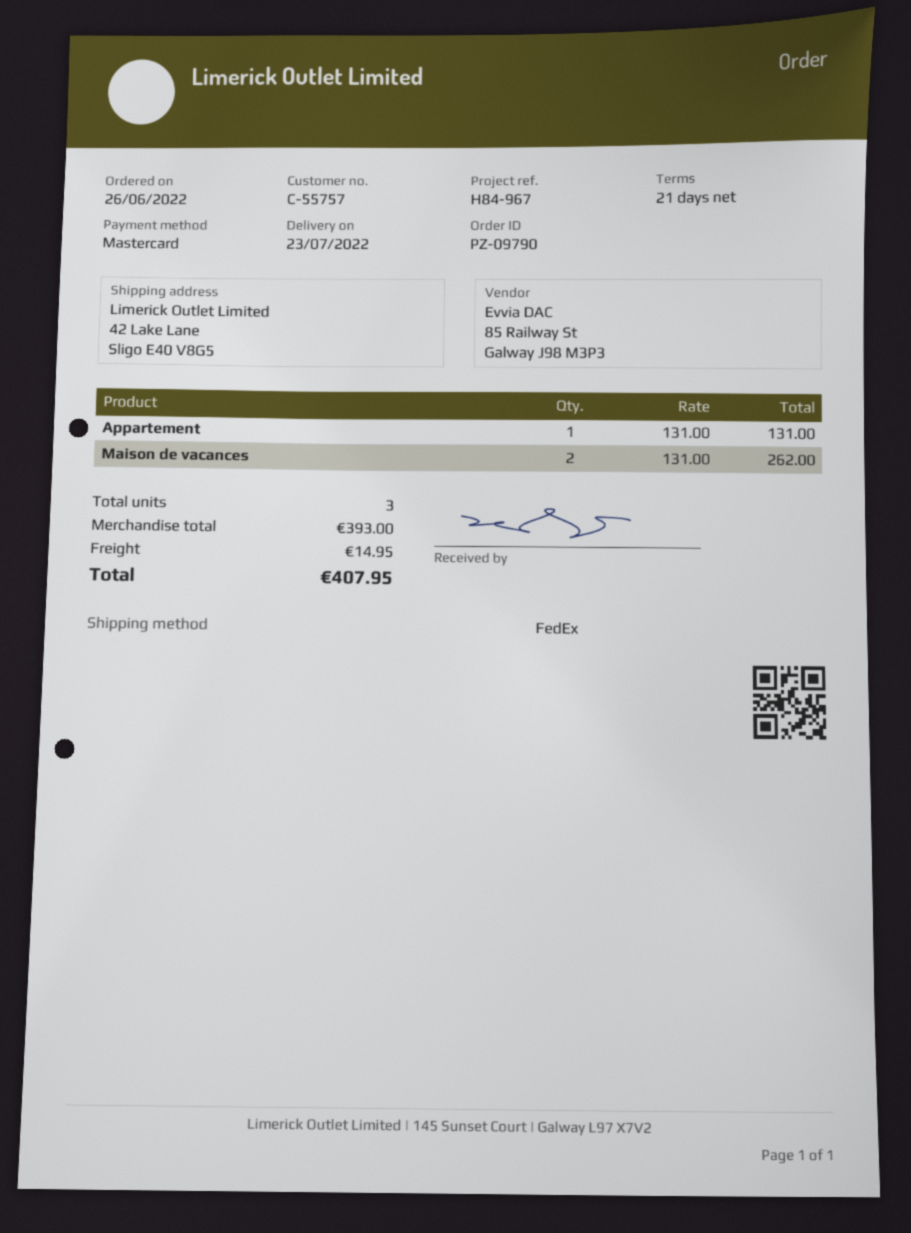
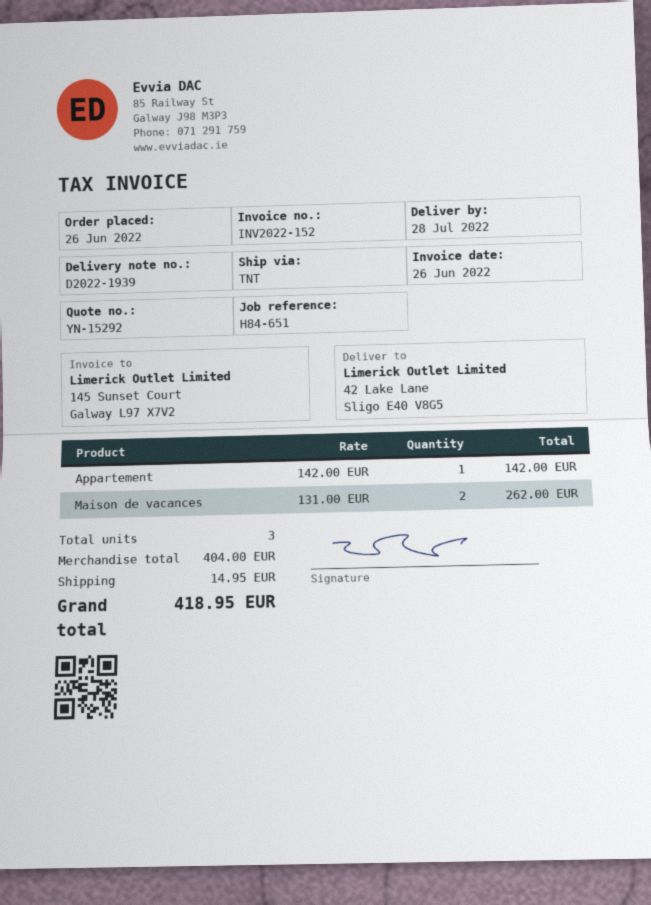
delivery date: 2022-07-23 -> 2022-07-28
reference: H84-967 -> H84-651
shipping method: FedEx -> TNT
Appartement: 1 x 131.00 = 131.00 -> 1 x 142.00 = 142.00
subtotal: 393.00 -> 404.00
total: 407.95 -> 418.95

